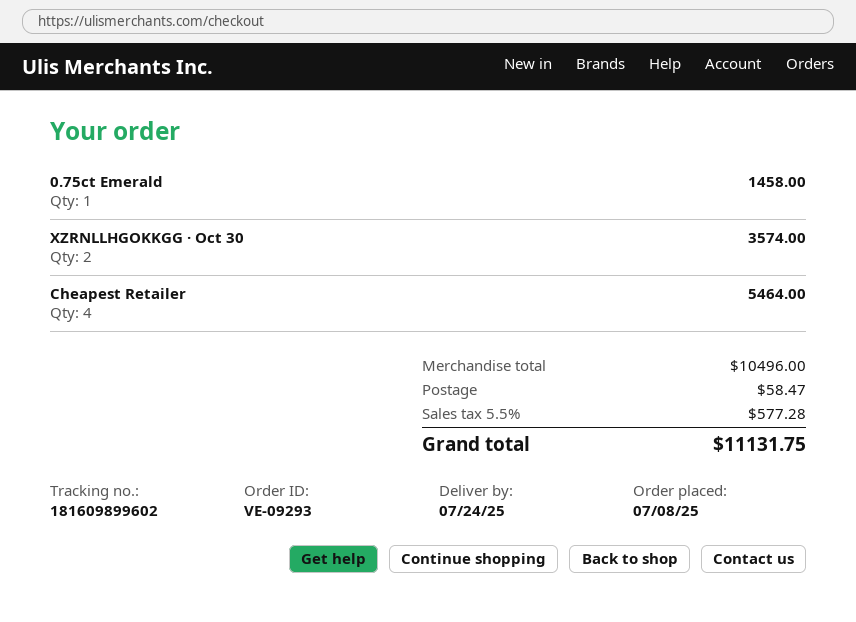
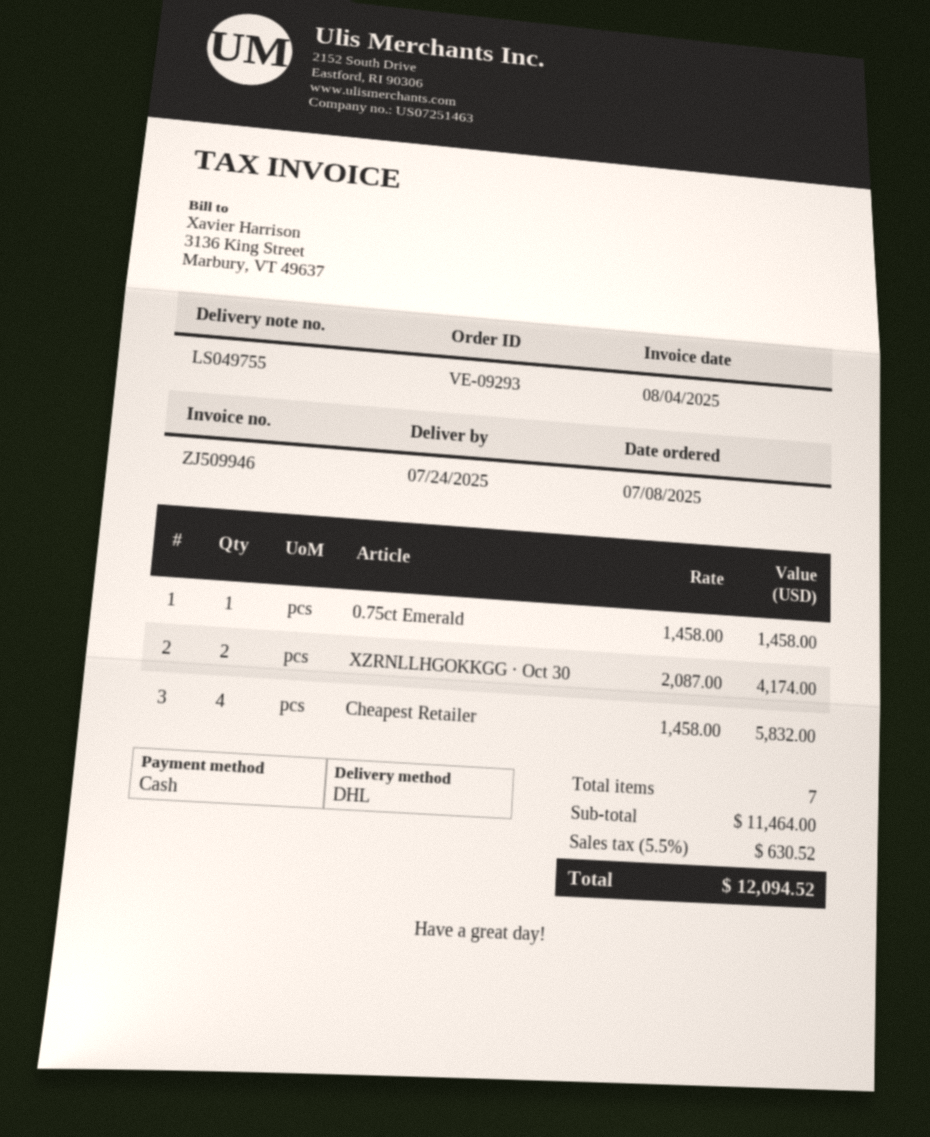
XZRNLLHGOKKGG · Oct 30: 2 for 3574.00 -> 2 for 4174.00
Cheapest Retailer: 4 for 5464.00 -> 4 for 5832.00
subtotal: 10496.00 -> 11464.00
shipping: 58.47 -> none
tax: 5.5% = 577.28 -> 5.5% = 630.52
total: 11131.75 -> 12094.52

